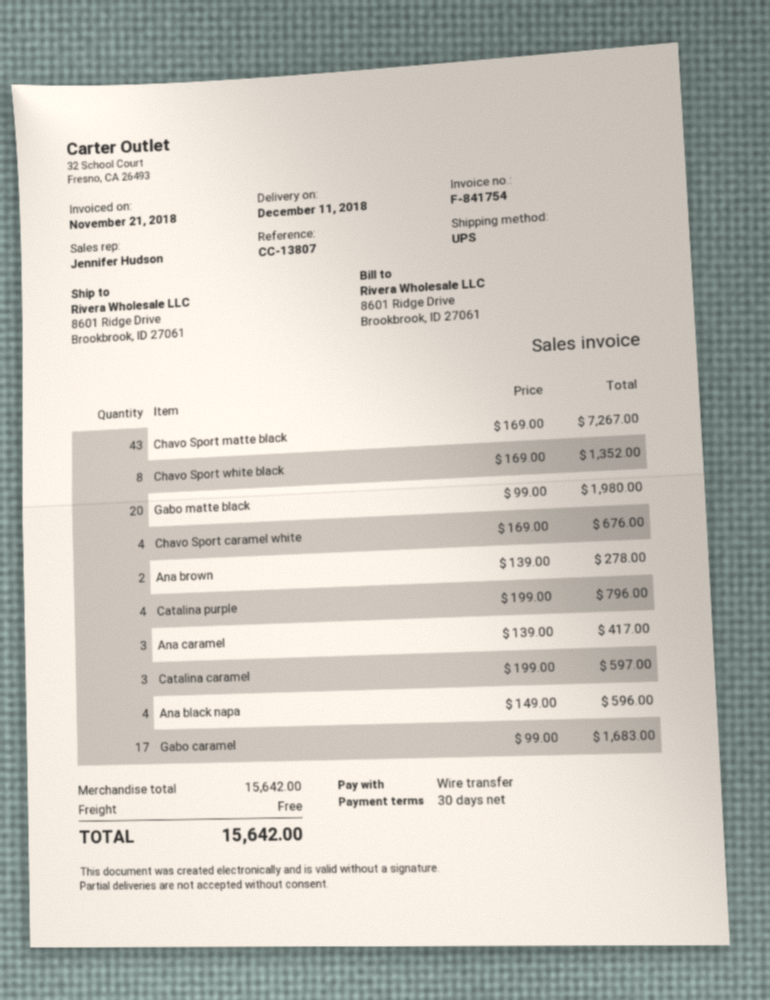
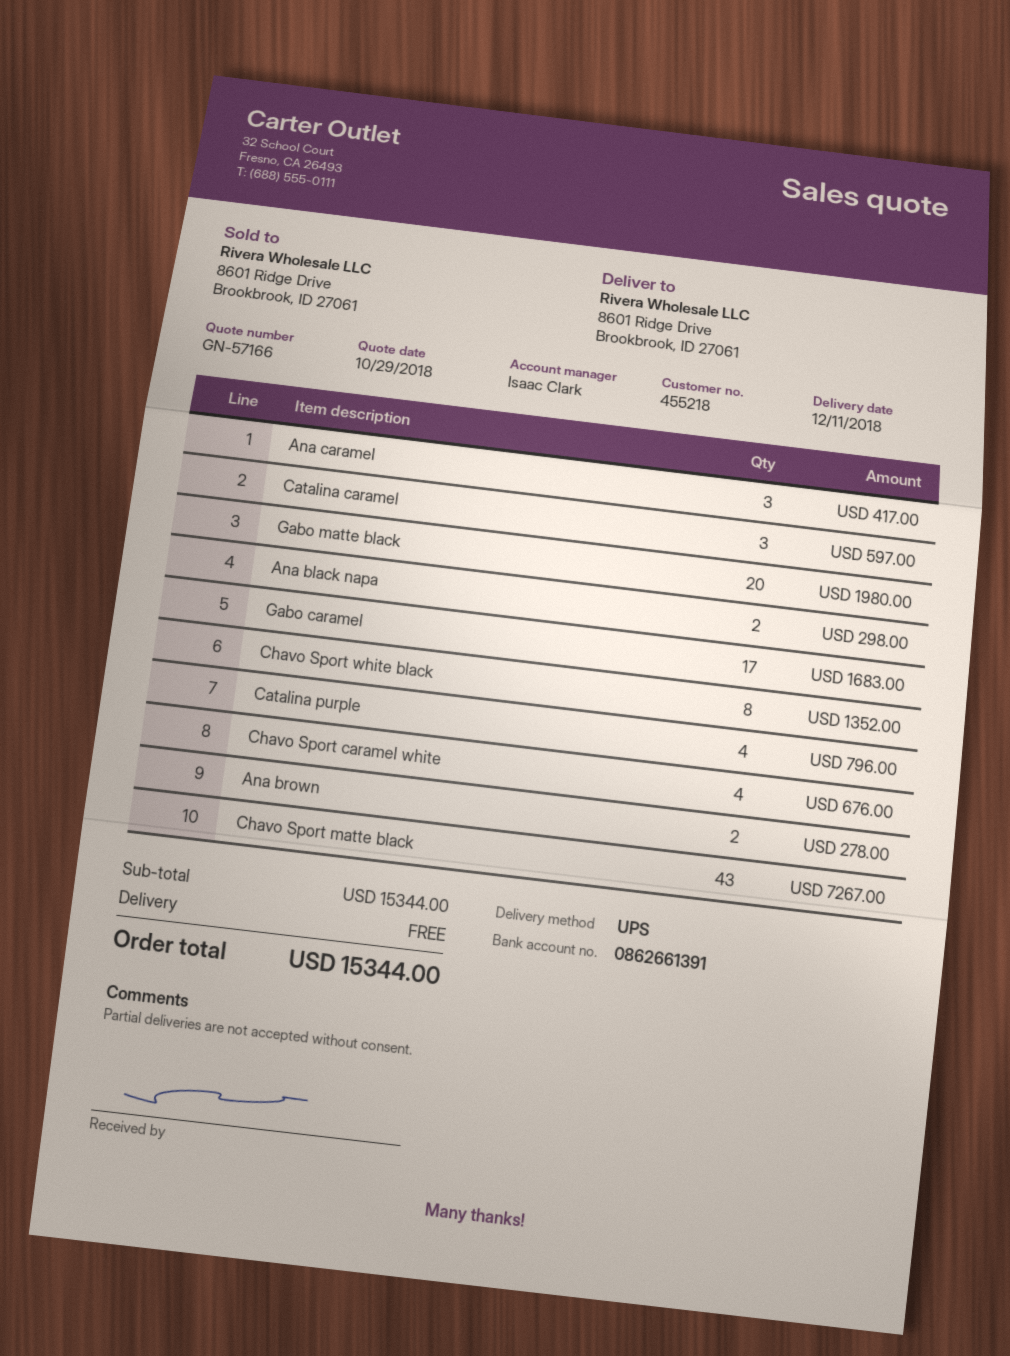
sales rep: Jennifer Hudson -> Isaac Clark
Ana black napa: 4 for 596.00 -> 2 for 298.00
subtotal: 15642.00 -> 15344.00
total: 15642.00 -> 15344.00

